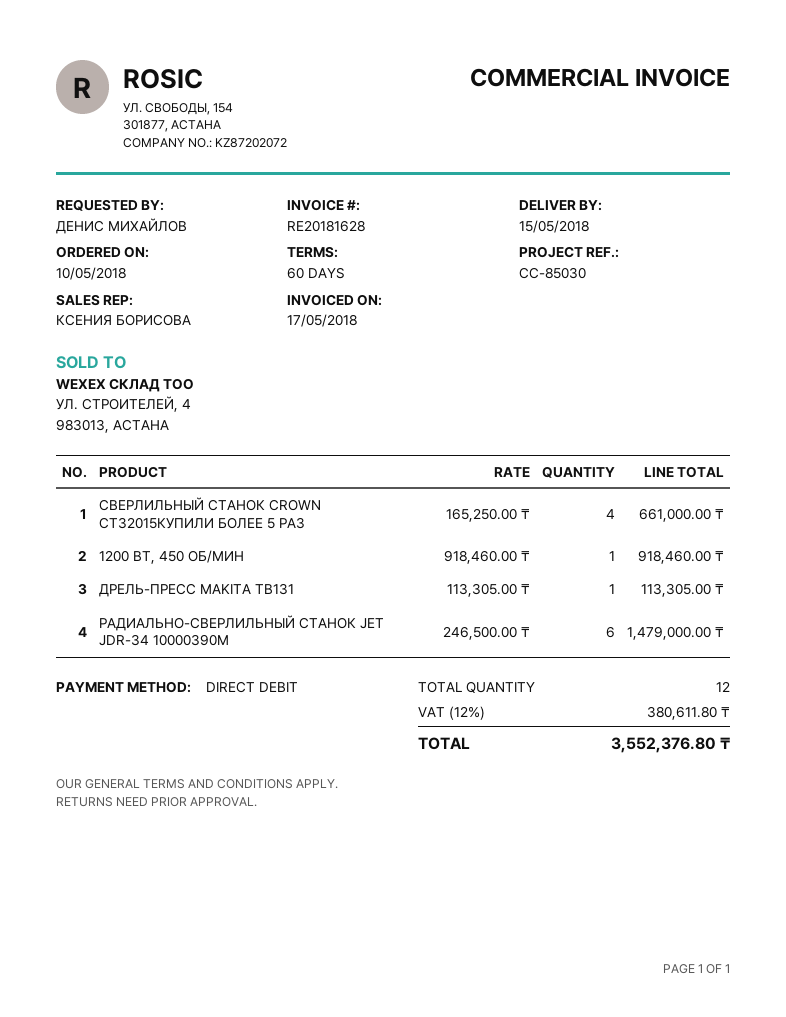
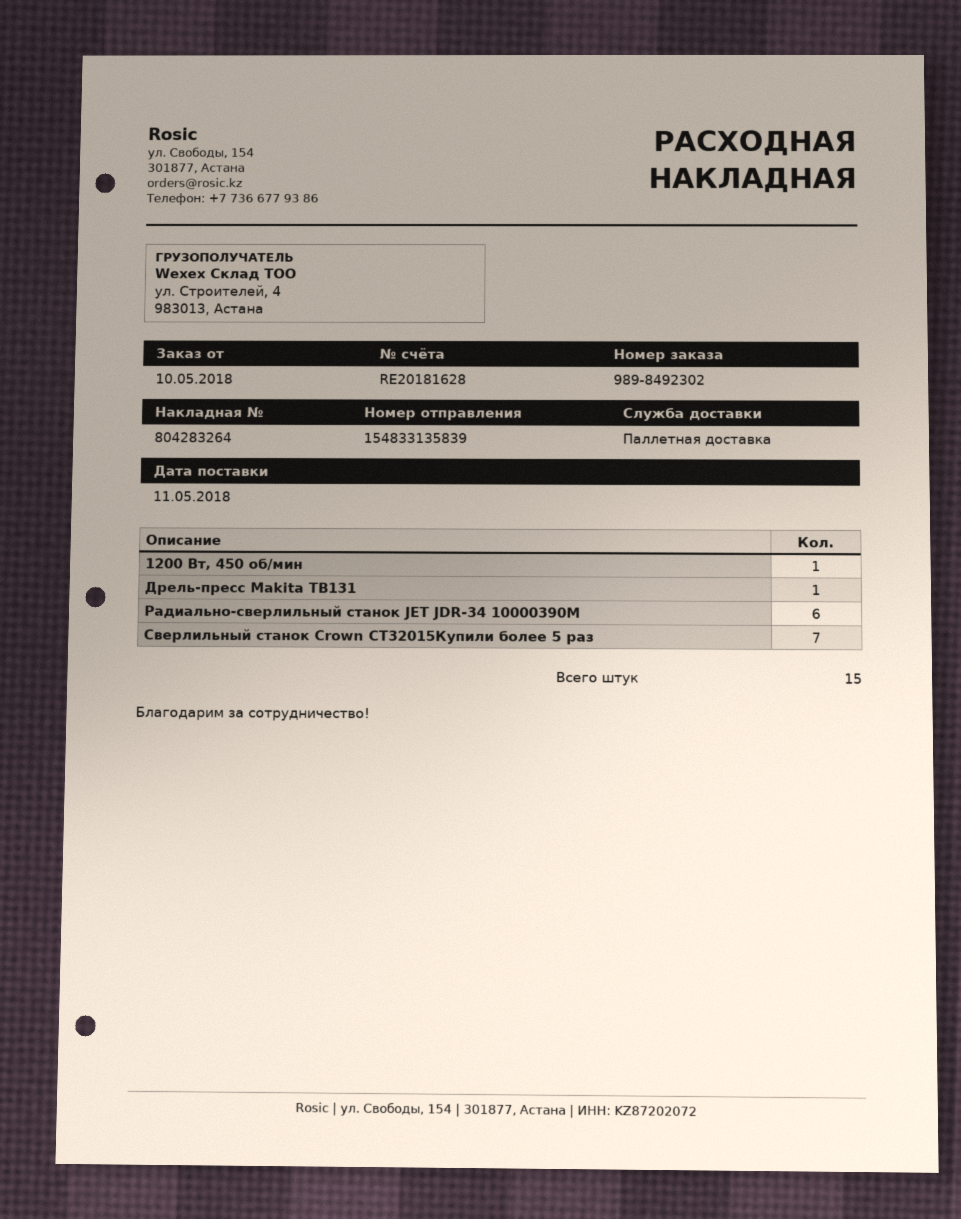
delivery date: 2018-05-15 -> 2018-05-11
СВЕРЛИЛЬНЫЙ СТАНОК CROWN CT32015КУПИЛИ БОЛЕЕ 5 РАЗ: 4 -> 7
total quantity: 12 -> 15

